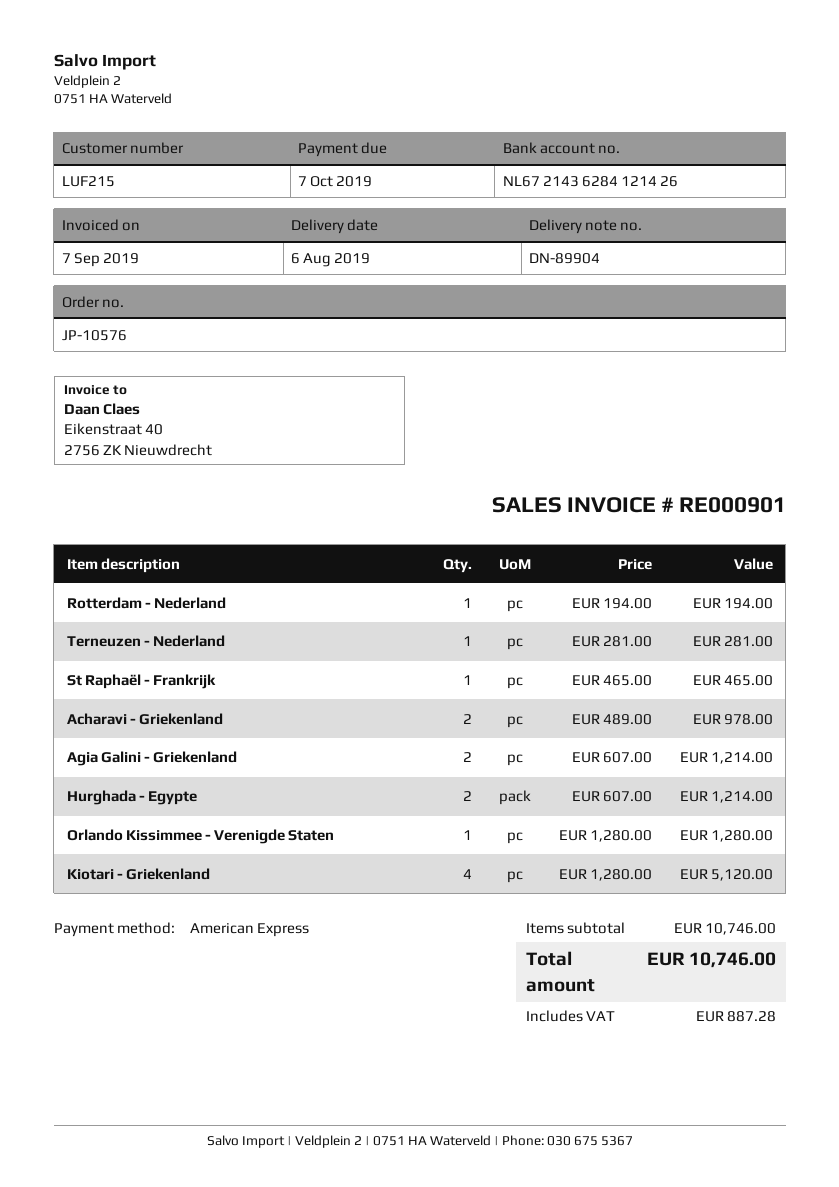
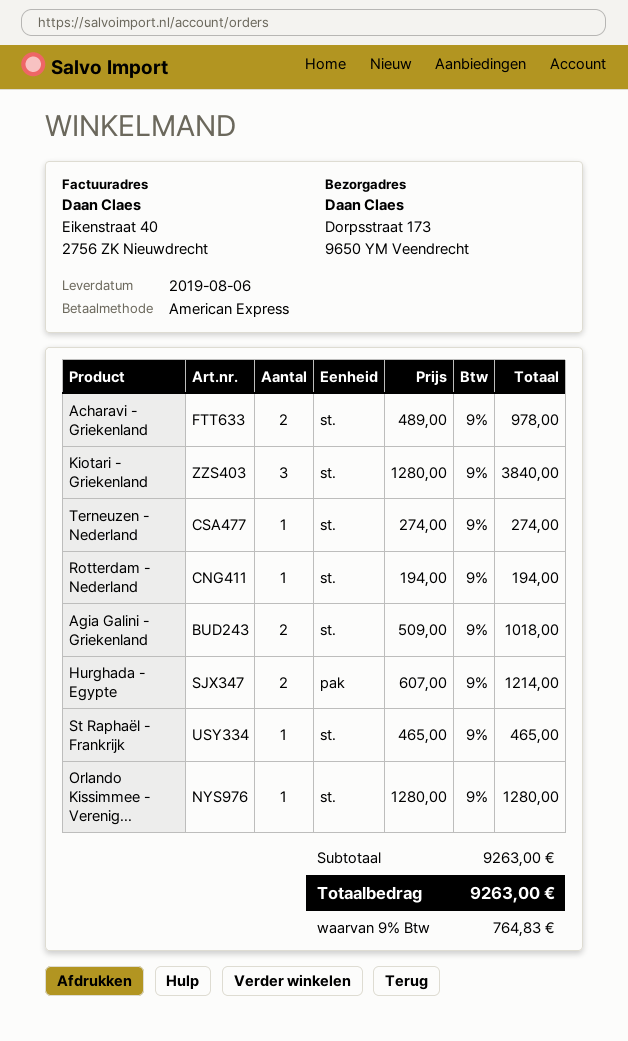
Terneuzen - Nederland: 1 x 281.00 = 281.00 -> 1 x 274.00 = 274.00
Agia Galini - Griekenland: 2 x 607.00 = 1214.00 -> 2 x 509.00 = 1018.00
Kiotari - Griekenland: 4 x 1280.00 = 5120.00 -> 3 x 1280.00 = 3840.00
subtotal: 10746.00 -> 9263.00
tax: 887.28 -> 764.83
total: 10746.00 -> 9263.00

